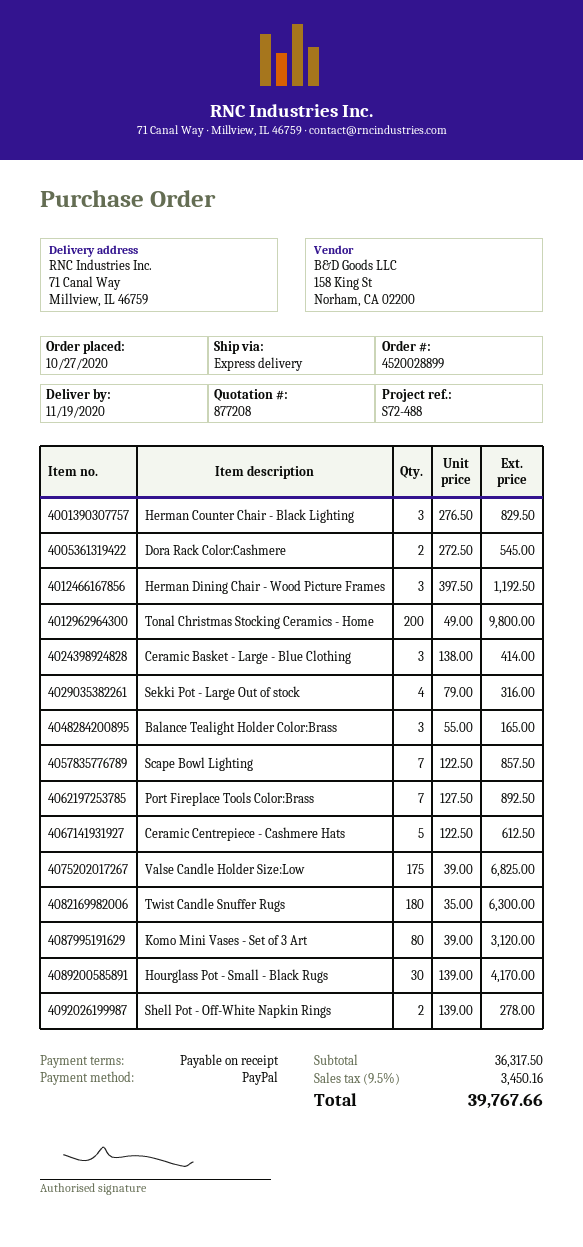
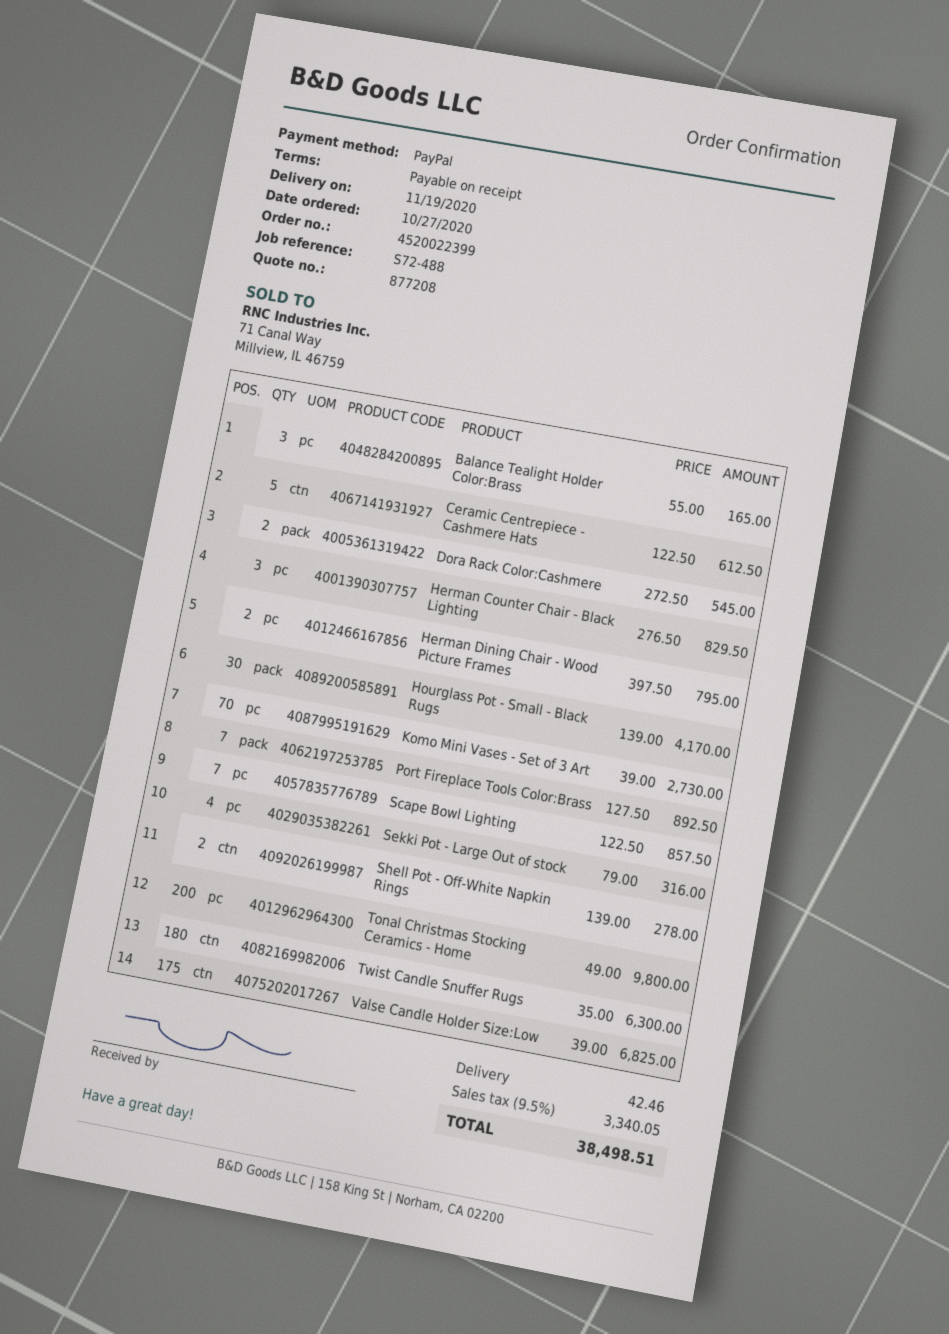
order number: 4520028899 -> 4520022399
Herman Dining Chair - Wood Picture Frames: 3 x 397.50 = 1192.50 -> 2 x 397.50 = 795.00
Ceramic Basket - Large - Blue Clothing: 3 x 138.00 = 414.00 -> none
Komo Mini Vases - Set of 3 Art: 80 x 39.00 = 3120.00 -> 70 x 39.00 = 2730.00
shipping: none -> 42.46
tax: 9.5% = 3450.16 -> 9.5% = 3340.05
total: 39767.66 -> 38498.51

